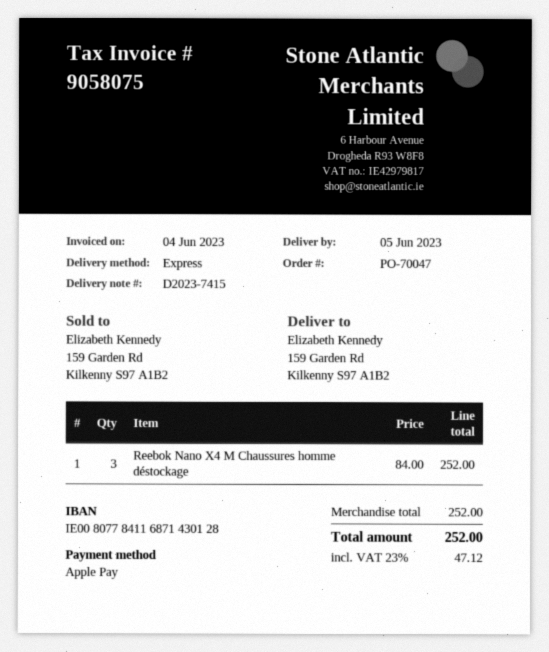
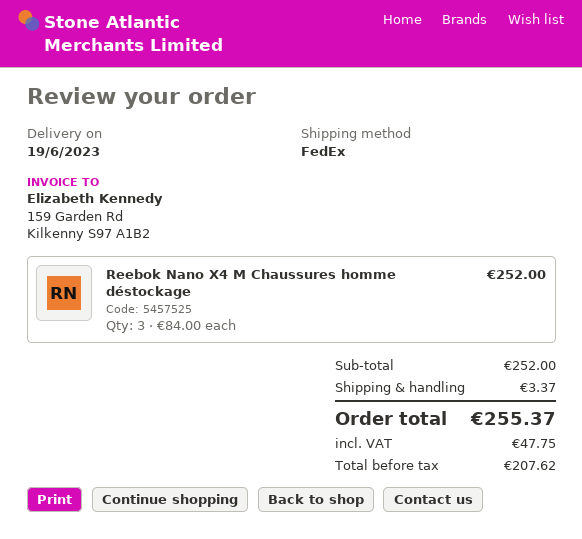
delivery date: 2023-06-05 -> 2023-06-19
shipping method: express -> FedEx
shipping: none -> 3.37
tax: 47.12 -> 47.75
total: 252.00 -> 255.37

